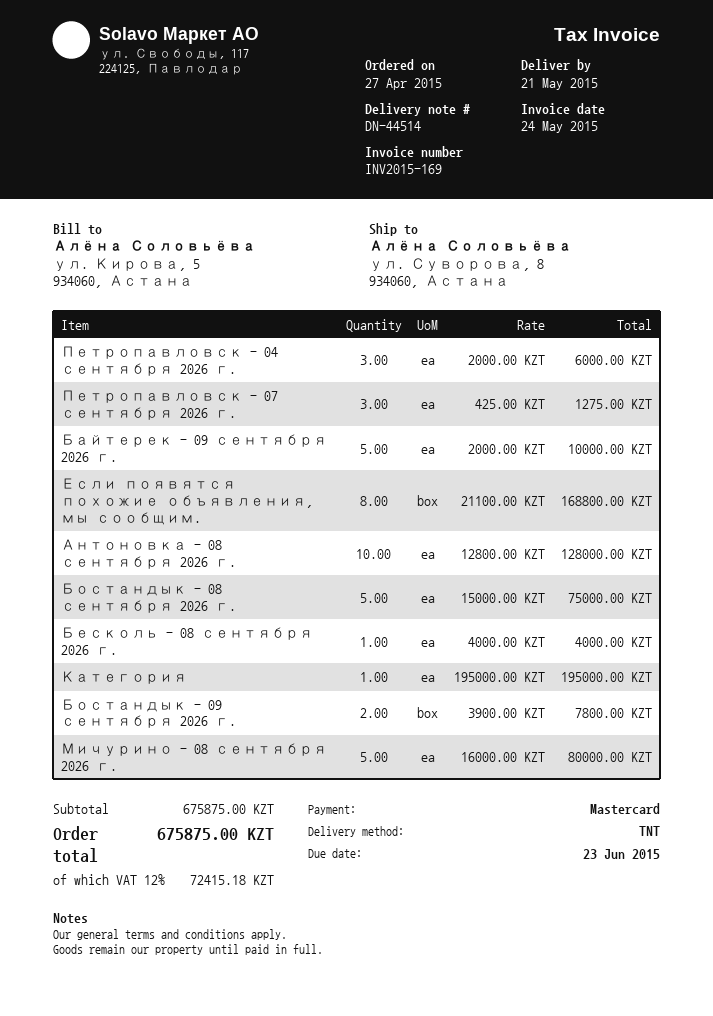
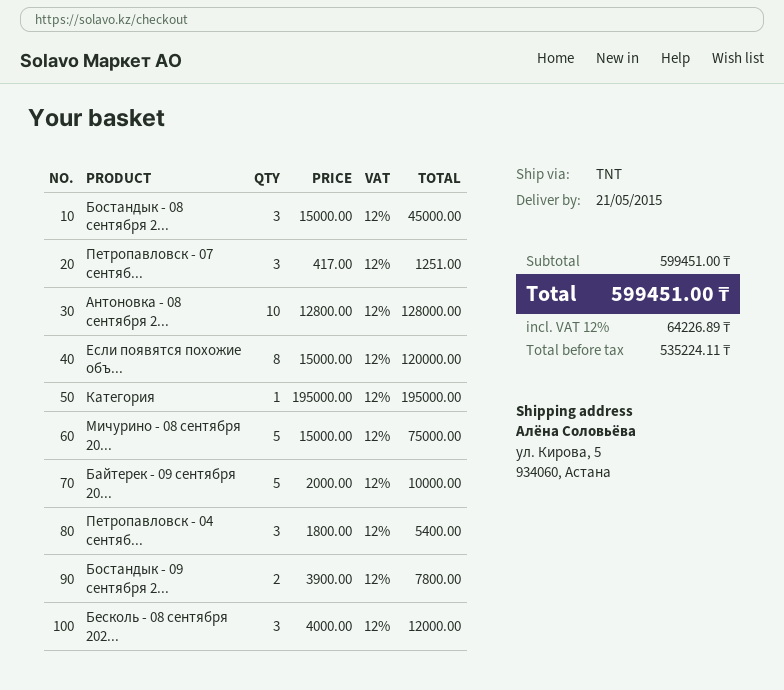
ship to: ул. Суворова, 8, 934060, Астана -> ул. Кирова, 5, 934060, Астана
Петропавловск - 04 сентября 2026 г.: 3 x 2000.00 = 6000.00 -> 3 x 1800.00 = 5400.00
Петропавловск - 07 сентября 2026 г.: 3 x 425.00 = 1275.00 -> 3 x 417.00 = 1251.00
Если появятся похожие объявления, мы сообщим.: 8 x 21100.00 = 168800.00 -> 8 x 15000.00 = 120000.00
Бостандык - 08 сентября 2026 г.: 5 x 15000.00 = 75000.00 -> 3 x 15000.00 = 45000.00
Бесколь - 08 сентября 2026 г.: 1 x 4000.00 = 4000.00 -> 3 x 4000.00 = 12000.00
Мичурино - 08 сентября 2026 г.: 5 x 16000.00 = 80000.00 -> 5 x 15000.00 = 75000.00
subtotal: 675875.00 -> 599451.00
tax: 12% = 72415.18 -> 12% = 64226.89
total: 675875.00 -> 599451.00

